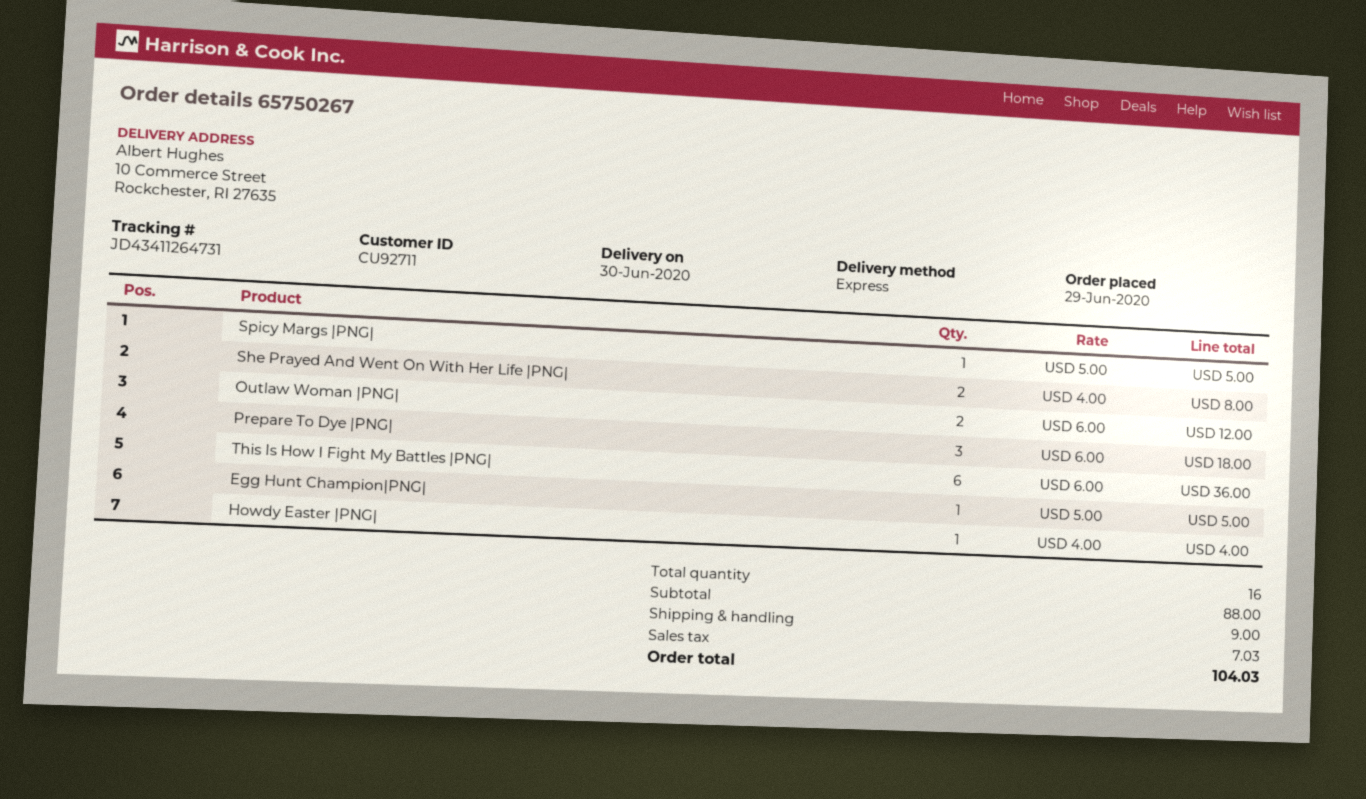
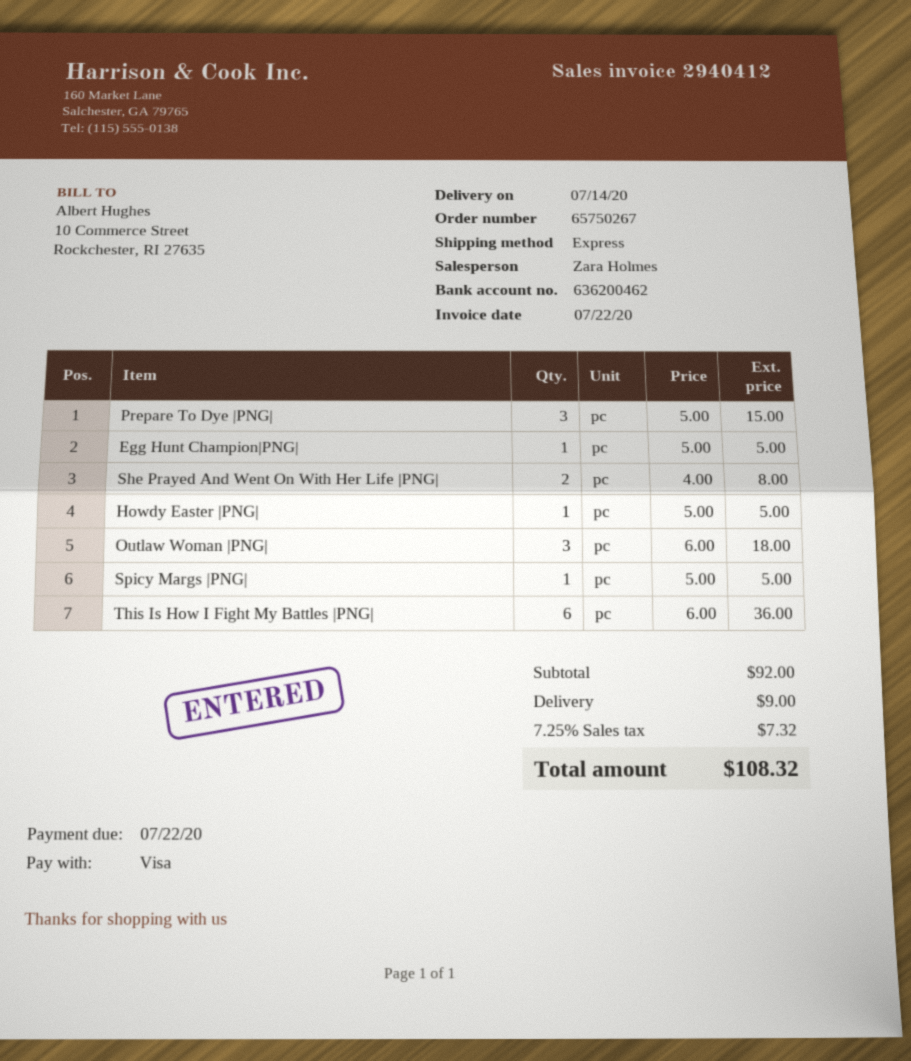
delivery date: 2020-06-30 -> 2020-07-14
Outlaw Woman |PNG|: 2 x 6.00 = 12.00 -> 3 x 6.00 = 18.00
Prepare To Dye |PNG|: 3 x 6.00 = 18.00 -> 3 x 5.00 = 15.00
Howdy Easter |PNG|: 1 x 4.00 = 4.00 -> 1 x 5.00 = 5.00
subtotal: 88.00 -> 92.00
tax: 7.03 -> 7.32
total: 104.03 -> 108.32

